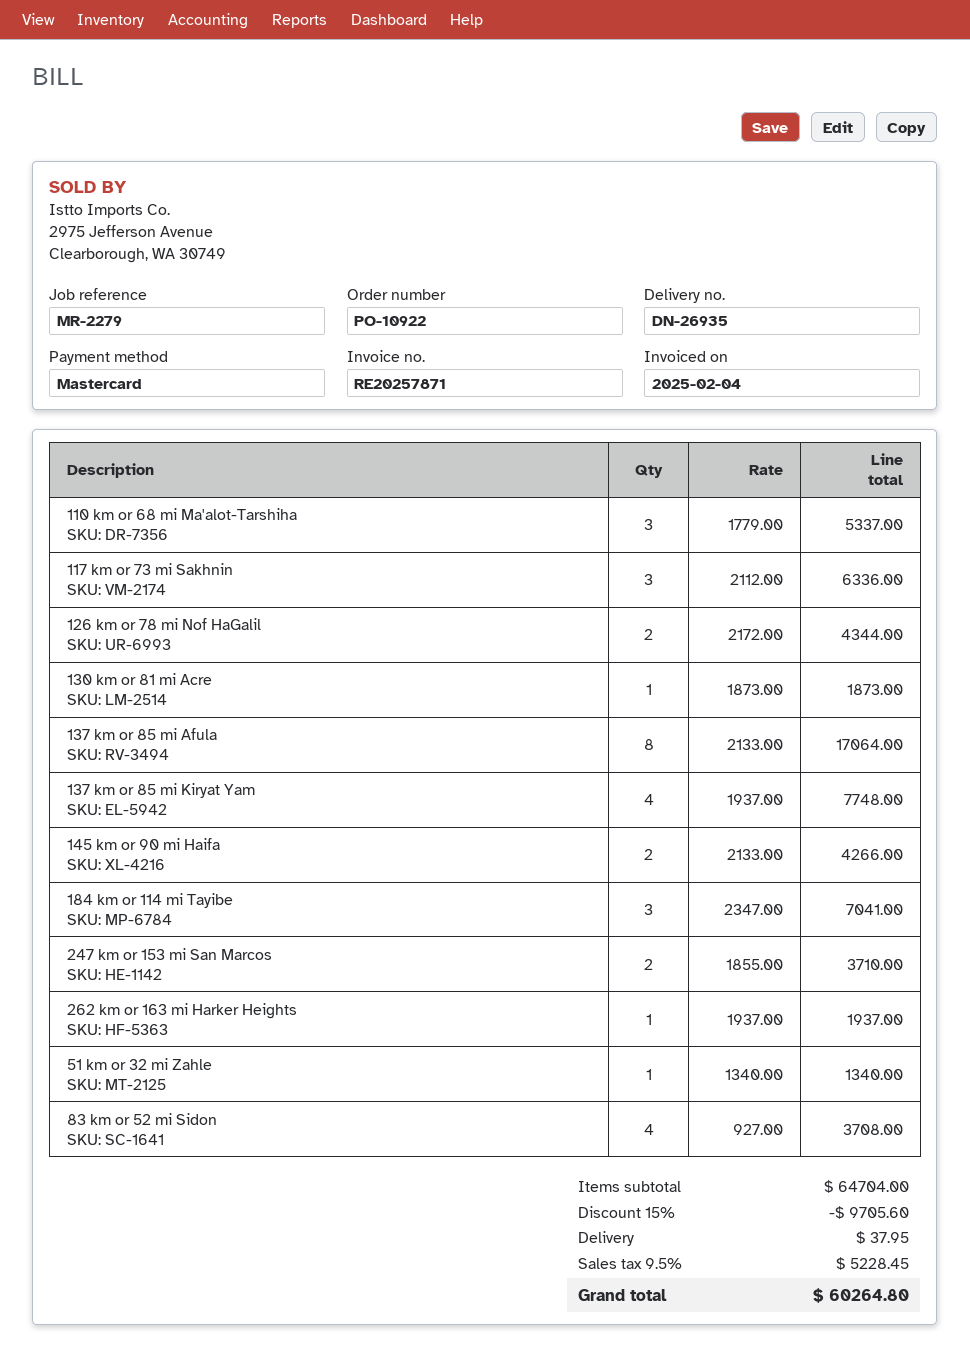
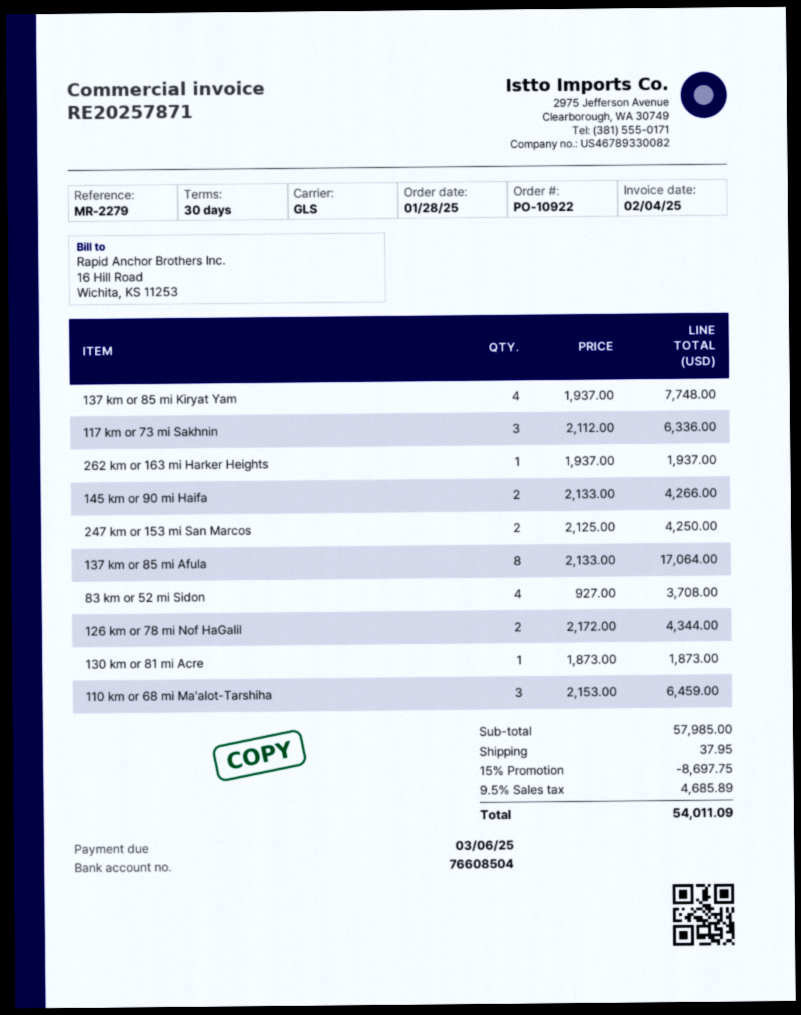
110 km or 68 mi Ma'alot-Tarshiha: 3 x 1779.00 = 5337.00 -> 3 x 2153.00 = 6459.00
184 km or 114 mi Tayibe: 3 x 2347.00 = 7041.00 -> none
247 km or 153 mi San Marcos: 2 x 1855.00 = 3710.00 -> 2 x 2125.00 = 4250.00
51 km or 32 mi Zahle: 1 x 1340.00 = 1340.00 -> none
subtotal: 64704.00 -> 57985.00
discount: 15% = 9705.60 -> 15% = 8697.75
tax: 9.5% = 5228.45 -> 9.5% = 4685.89
total: 60264.80 -> 54011.09

